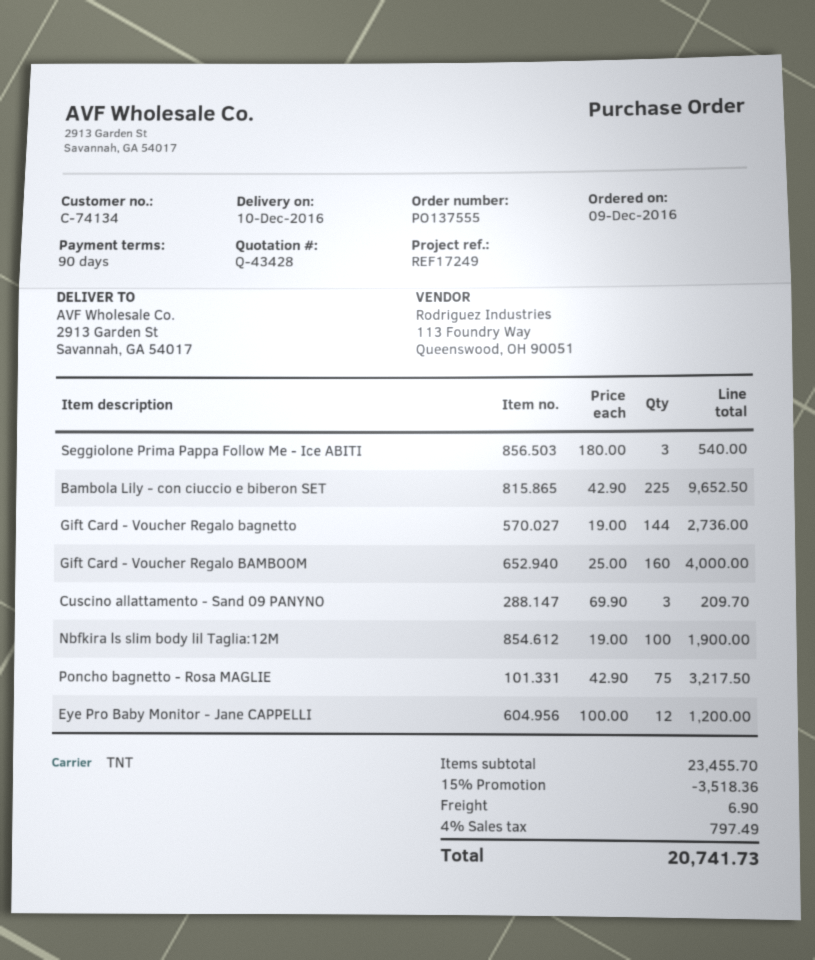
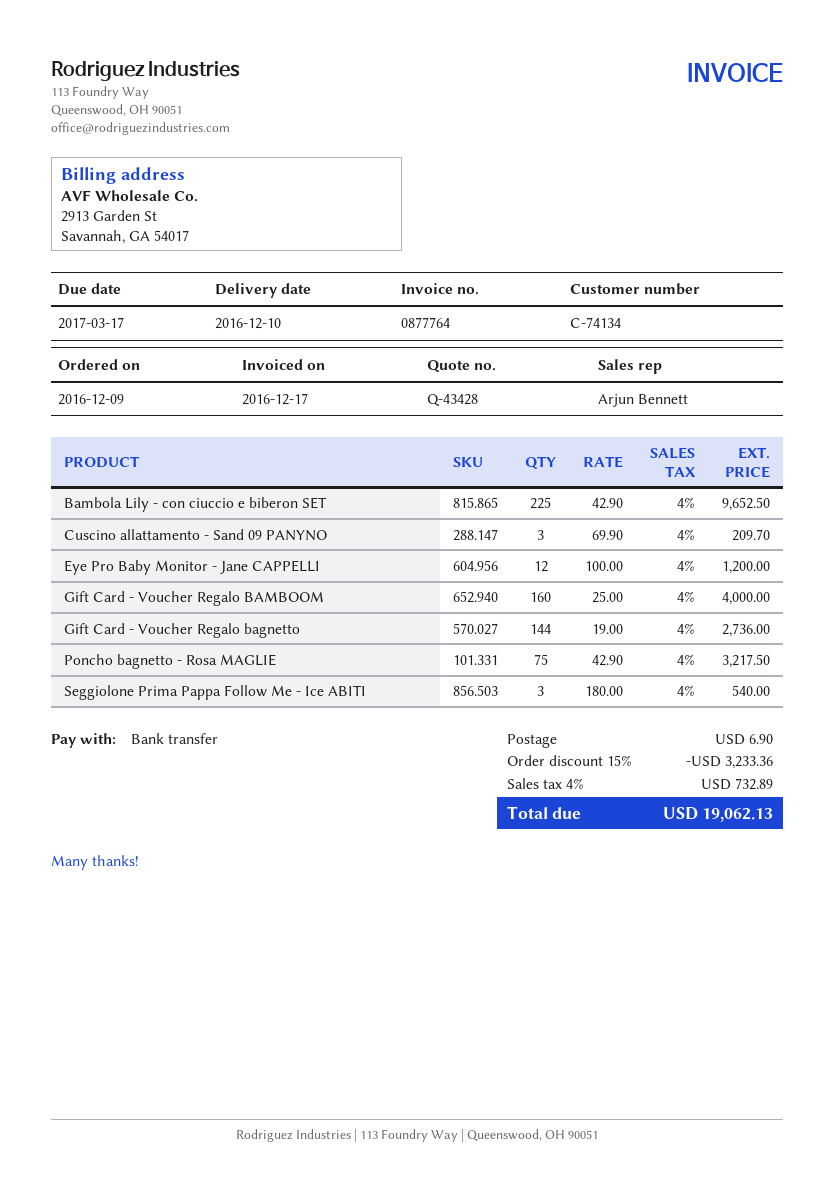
Nbfkira ls slim body lil Taglia:12M: 100 x 19.00 = 1900.00 -> none
discount: 15% = 3518.36 -> 15% = 3233.36
tax: 4% = 797.49 -> 4% = 732.89
total: 20741.73 -> 19062.13

